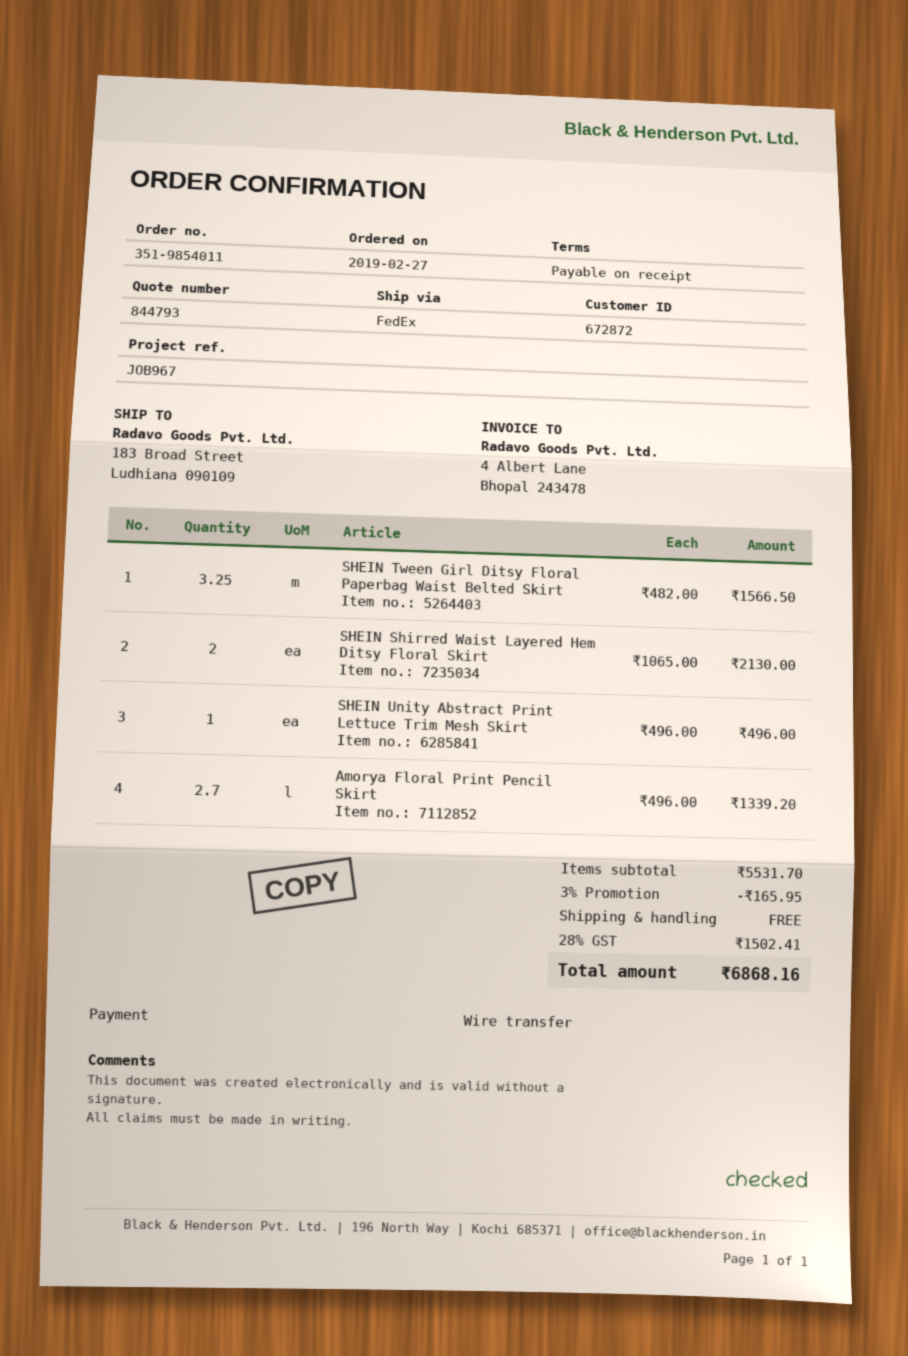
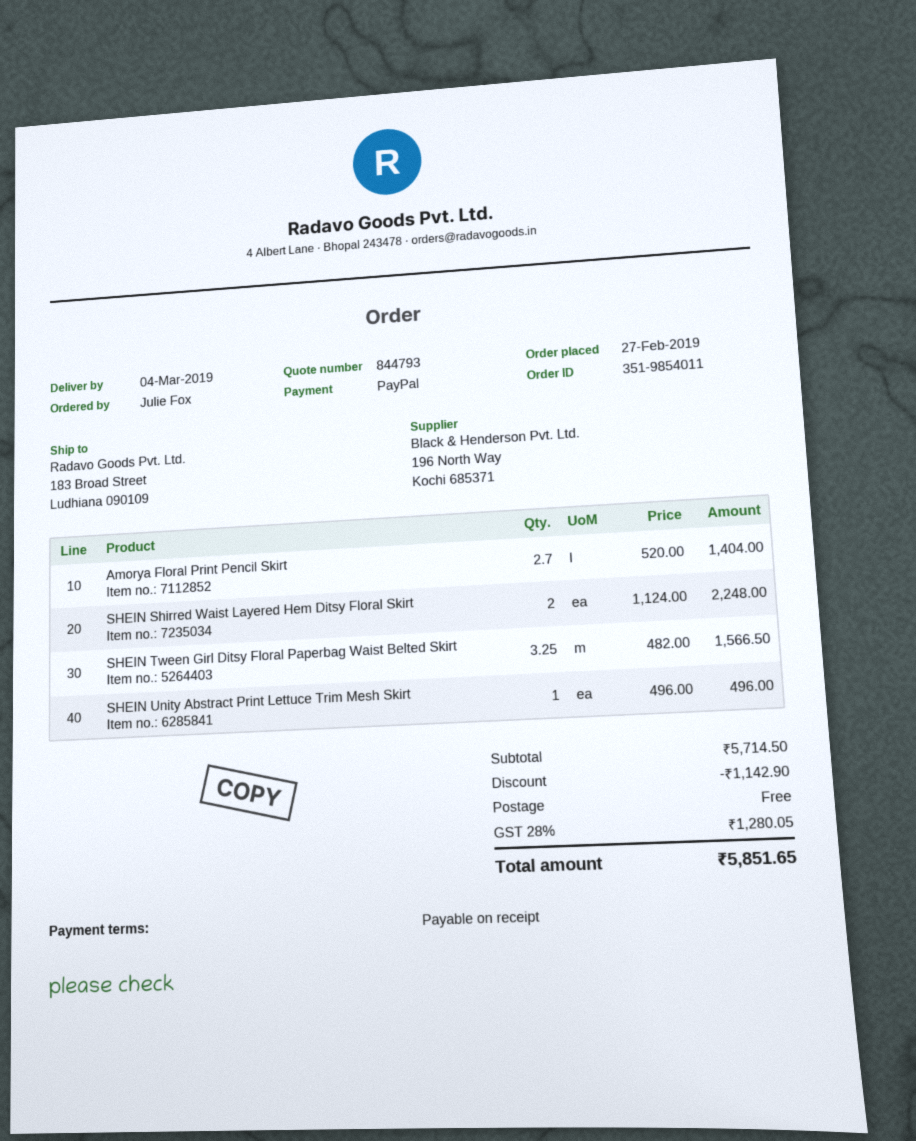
payment method: bank transfer -> PayPal
SHEIN Shirred Waist Layered Hem Ditsy Floral Skirt: 2 x 1065.00 = 2130.00 -> 2 x 1124.00 = 2248.00
Amorya Floral Print Pencil Skirt: 2.7 x 496.00 = 1339.20 -> 2.7 x 520.00 = 1404.00
subtotal: 5531.70 -> 5714.50
discount: 165.95 -> 1142.90
tax: 28% = 1502.41 -> 28% = 1280.05
total: 6868.16 -> 5851.65

